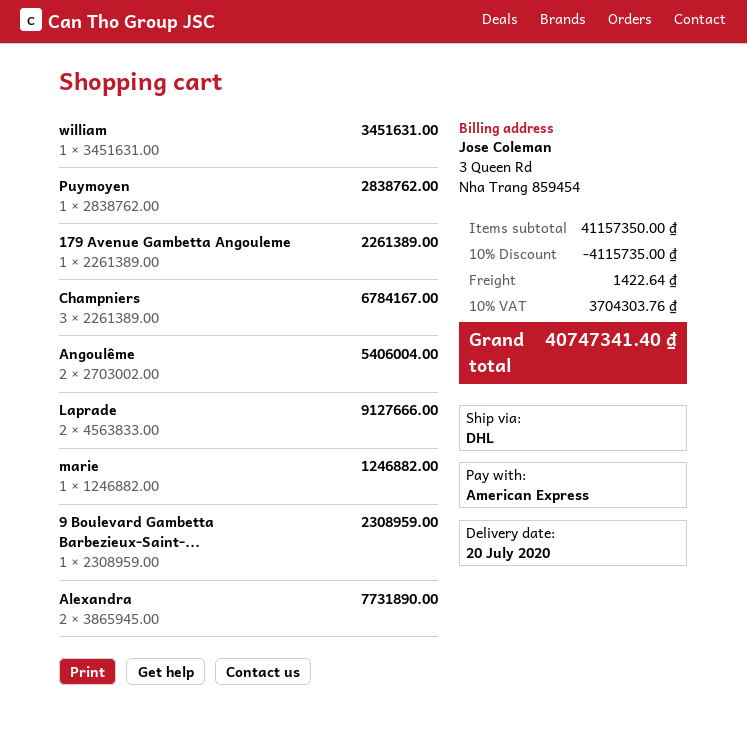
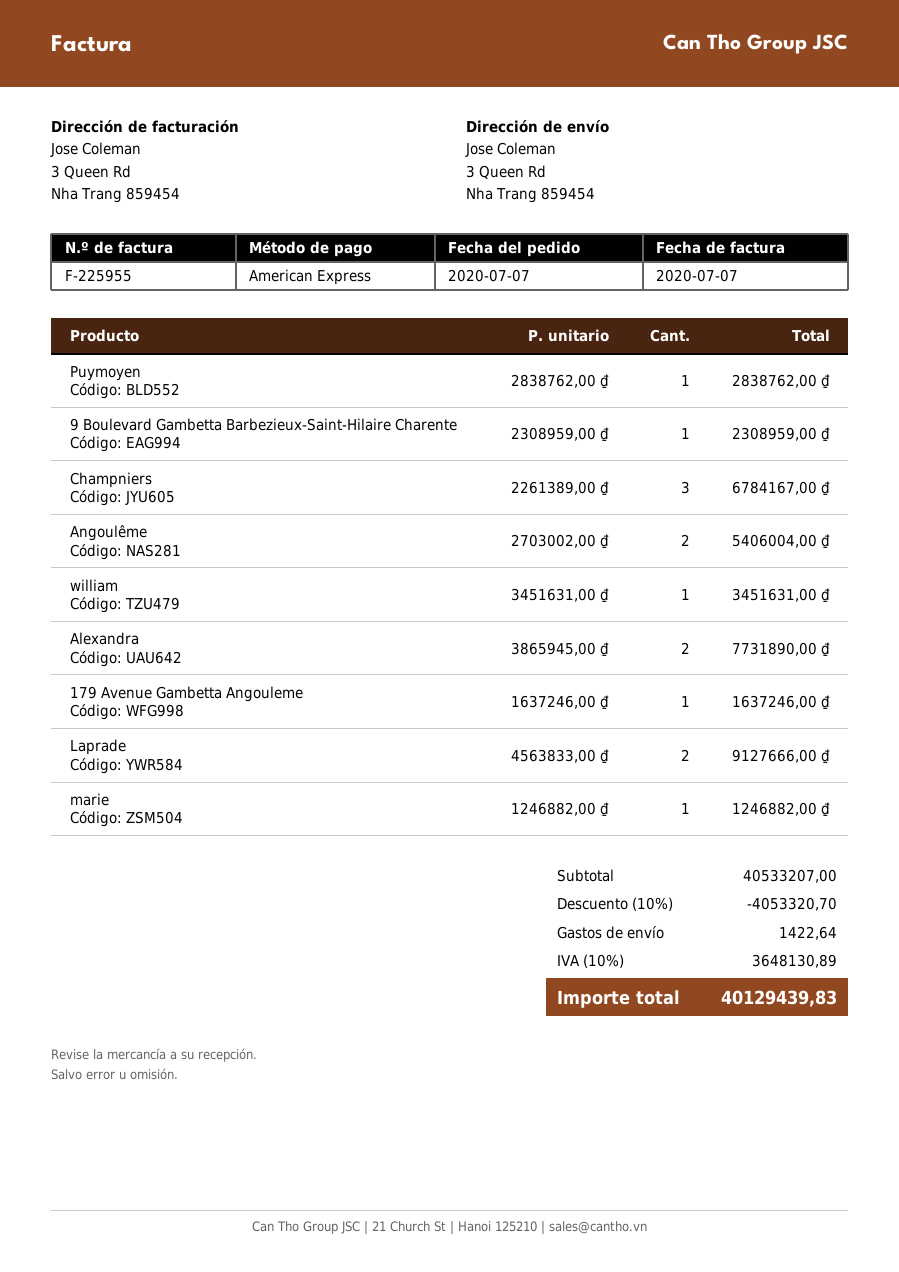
179 Avenue Gambetta Angouleme: 1 x 2261389.00 = 2261389.00 -> 1 x 1637246.00 = 1637246.00
subtotal: 41157350.00 -> 40533207.00
discount: 10% = 4115735.00 -> 10% = 4053320.70
tax: 10% = 3704303.76 -> 10% = 3648130.89
total: 40747341.40 -> 40129439.83

